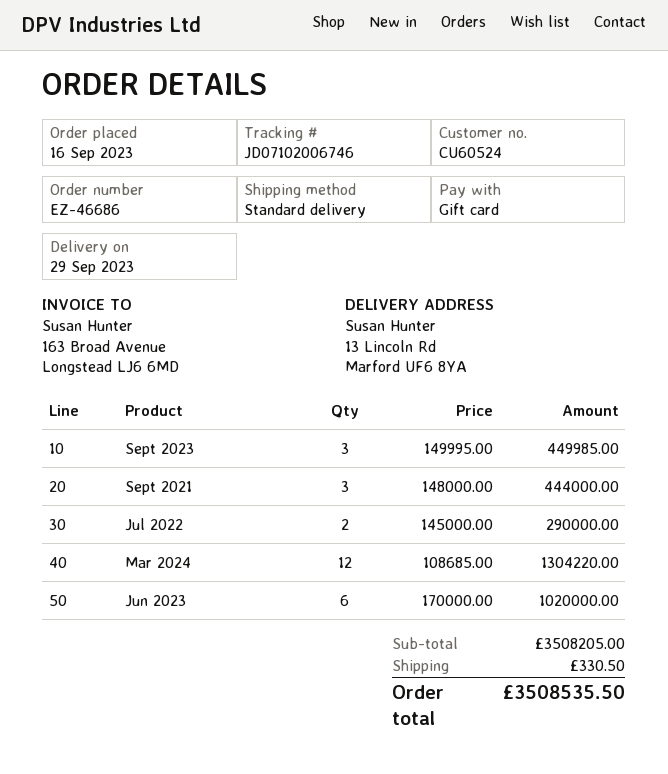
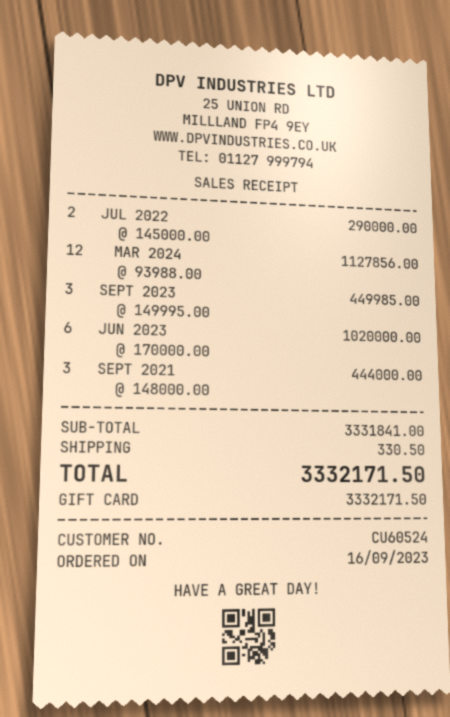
Mar 2024: 12 x 108685.00 = 1304220.00 -> 12 x 93988.00 = 1127856.00
subtotal: 3508205.00 -> 3331841.00
total: 3508535.50 -> 3332171.50

